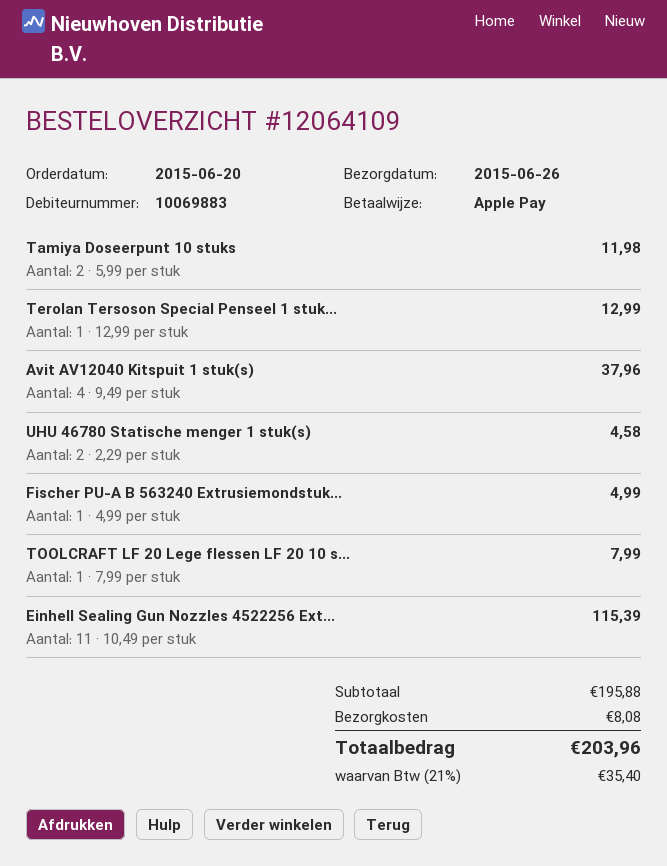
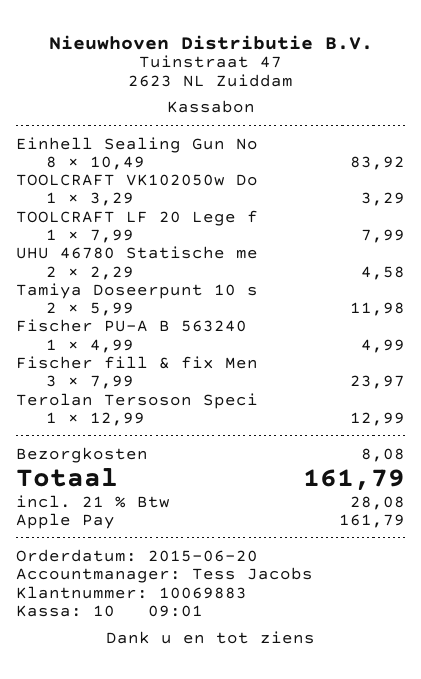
Avit AV12040 Kitspuit 1 stuk(s): 4 x 9.49 = 37.96 -> none
Einhell Sealing Gun Nozzles 4522256 Ext...: 11 x 10.49 = 115.39 -> 8 x 10.49 = 83.92
TOOLCRAFT VK102050w Do: none -> 1 x 3.29 = 3.29
Fischer fill & fix Men: none -> 3 x 7.99 = 23.97
tax: 21% = 35.40 -> 21% = 28.08
total: 203.96 -> 161.79

